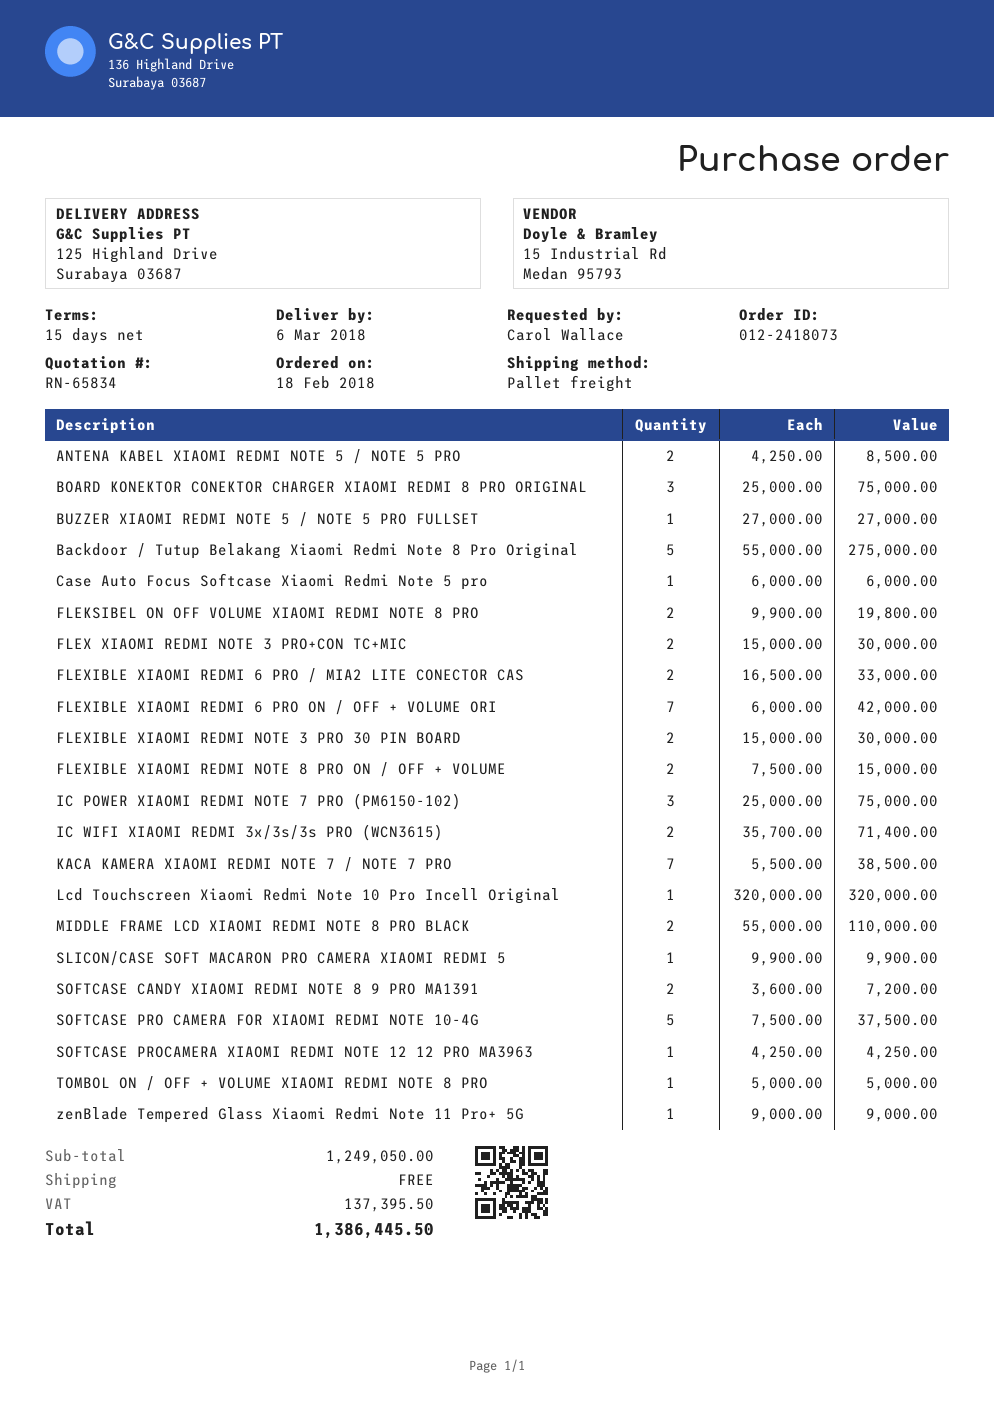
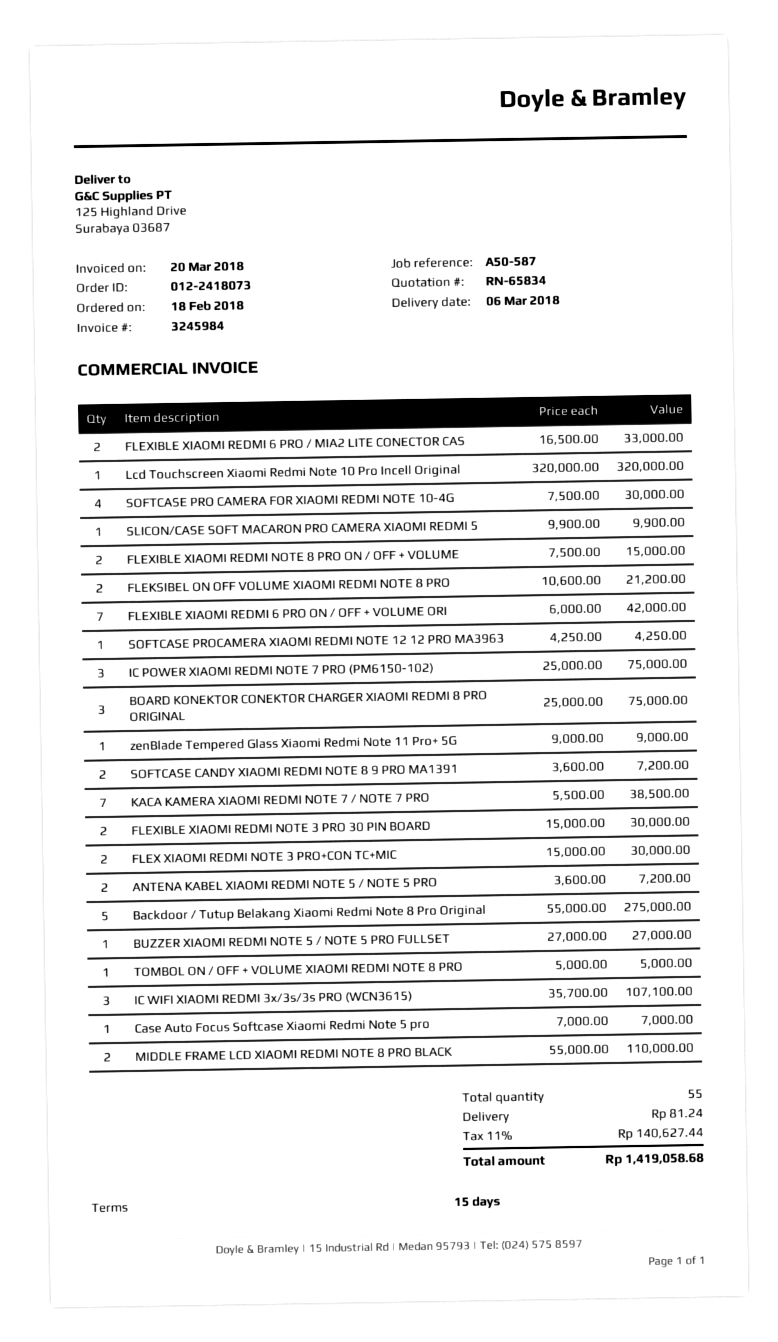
ANTENA KABEL XIAOMI REDMI NOTE 5 / NOTE 5 PRO: 2 x 4250.00 = 8500.00 -> 2 x 3600.00 = 7200.00
Case Auto Focus Softcase Xiaomi Redmi Note 5 pro: 1 x 6000.00 = 6000.00 -> 1 x 7000.00 = 7000.00
FLEKSIBEL ON OFF VOLUME XIAOMI REDMI NOTE 8 PRO: 2 x 9900.00 = 19800.00 -> 2 x 10600.00 = 21200.00
IC WIFI XIAOMI REDMI 3x/3s/3s PRO (WCN3615): 2 x 35700.00 = 71400.00 -> 3 x 35700.00 = 107100.00
SOFTCASE PRO CAMERA FOR XIAOMI REDMI NOTE 10-4G: 5 x 7500.00 = 37500.00 -> 4 x 7500.00 = 30000.00
shipping: 0.00 -> 81.24
tax: 137395.50 -> 140627.44
total: 1386445.50 -> 1419058.68

